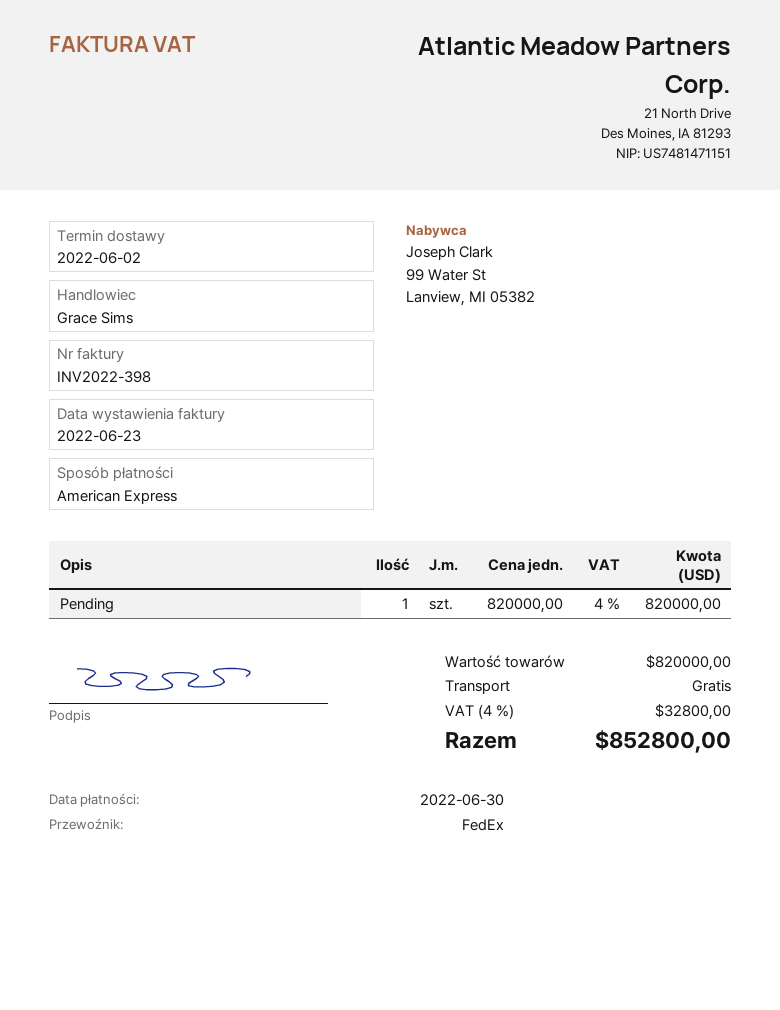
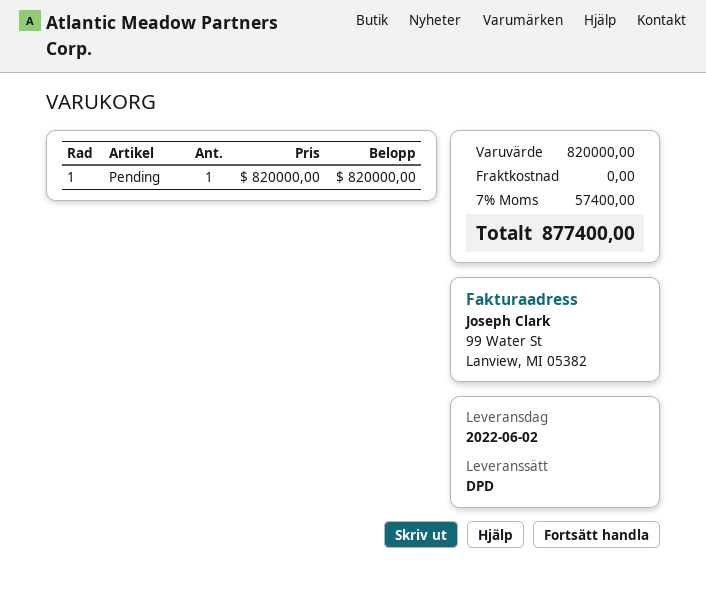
shipping method: FedEx -> DPD
tax: 4% = 32800.00 -> 7% = 57400.00
total: 852800.00 -> 877400.00

